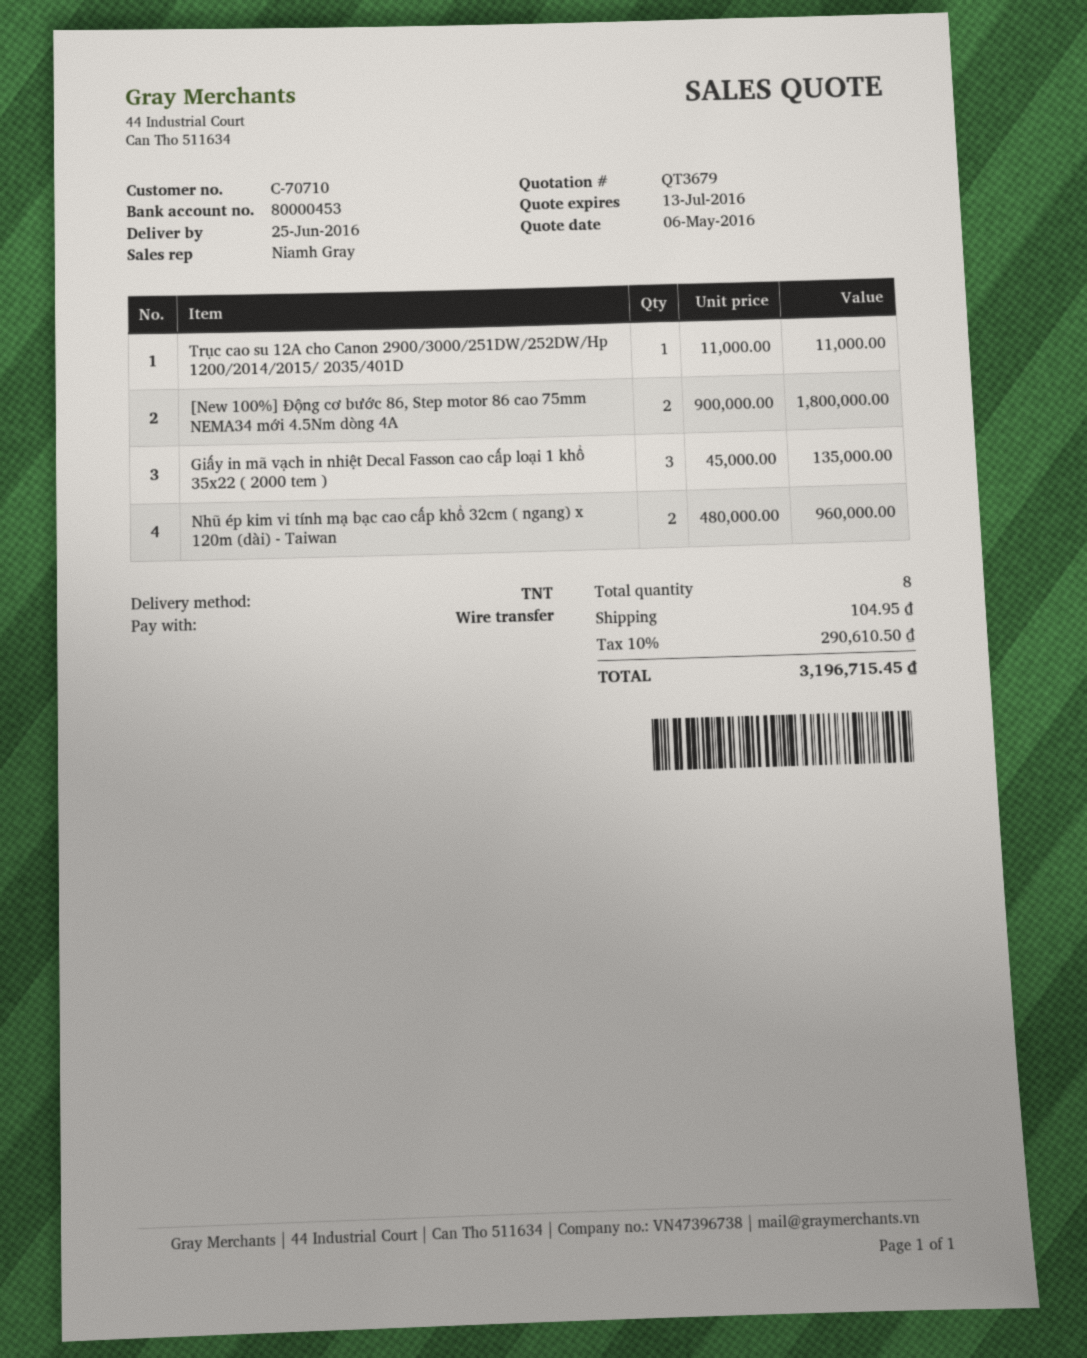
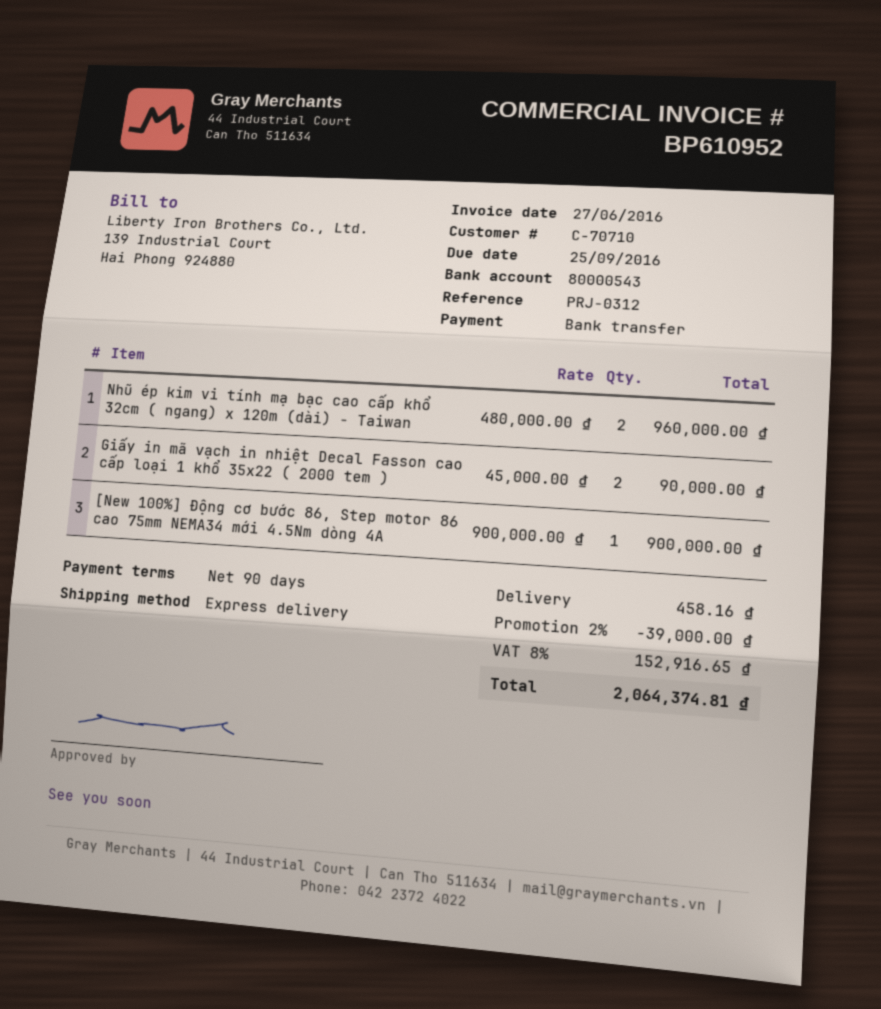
bank account: 80000453 -> 80000543
shipping method: TNT -> express
Trục cao su 12A cho Canon 2900/3000/251DW/252DW/Hp 1200/2014/2015/ 2035/401D: 1 x 11000.00 = 11000.00 -> none
[New 100%] Động cơ bước 86, Step motor 86 cao 75mm NEMA34 mới 4.5Nm dòng 4A: 2 x 900000.00 = 1800000.00 -> 1 x 900000.00 = 900000.00
Giấy in mã vạch in nhiệt Decal Fasson cao cấp loại 1 khổ 35x22 ( 2000 tem ): 3 x 45000.00 = 135000.00 -> 2 x 45000.00 = 90000.00
discount: none -> 2% = 39000.00
shipping: 104.95 -> 458.16
tax: 10% = 290610.50 -> 8% = 152916.65
total: 3196715.45 -> 2064374.81

